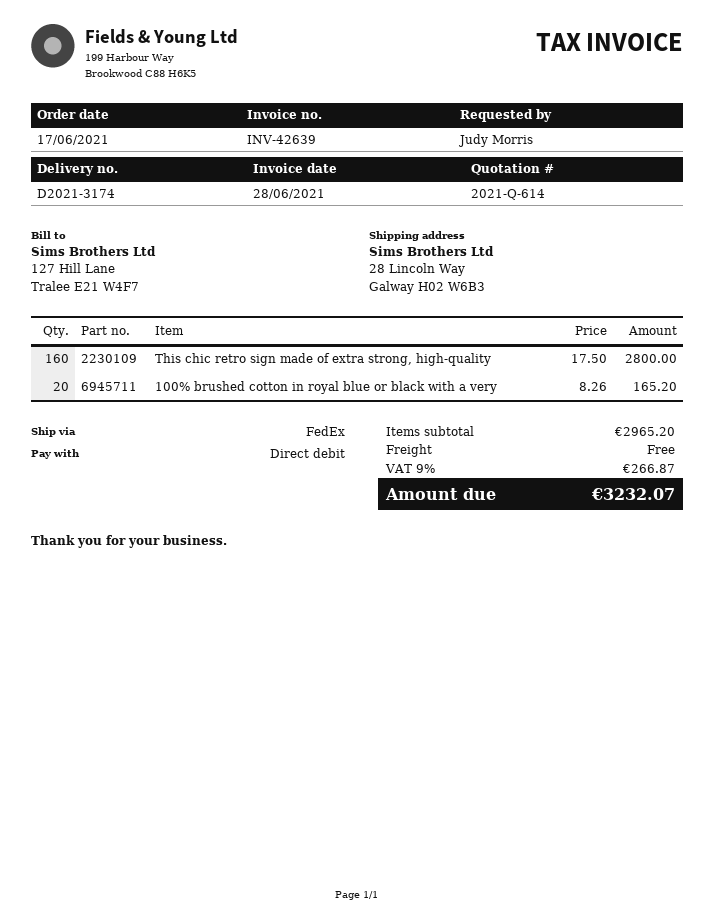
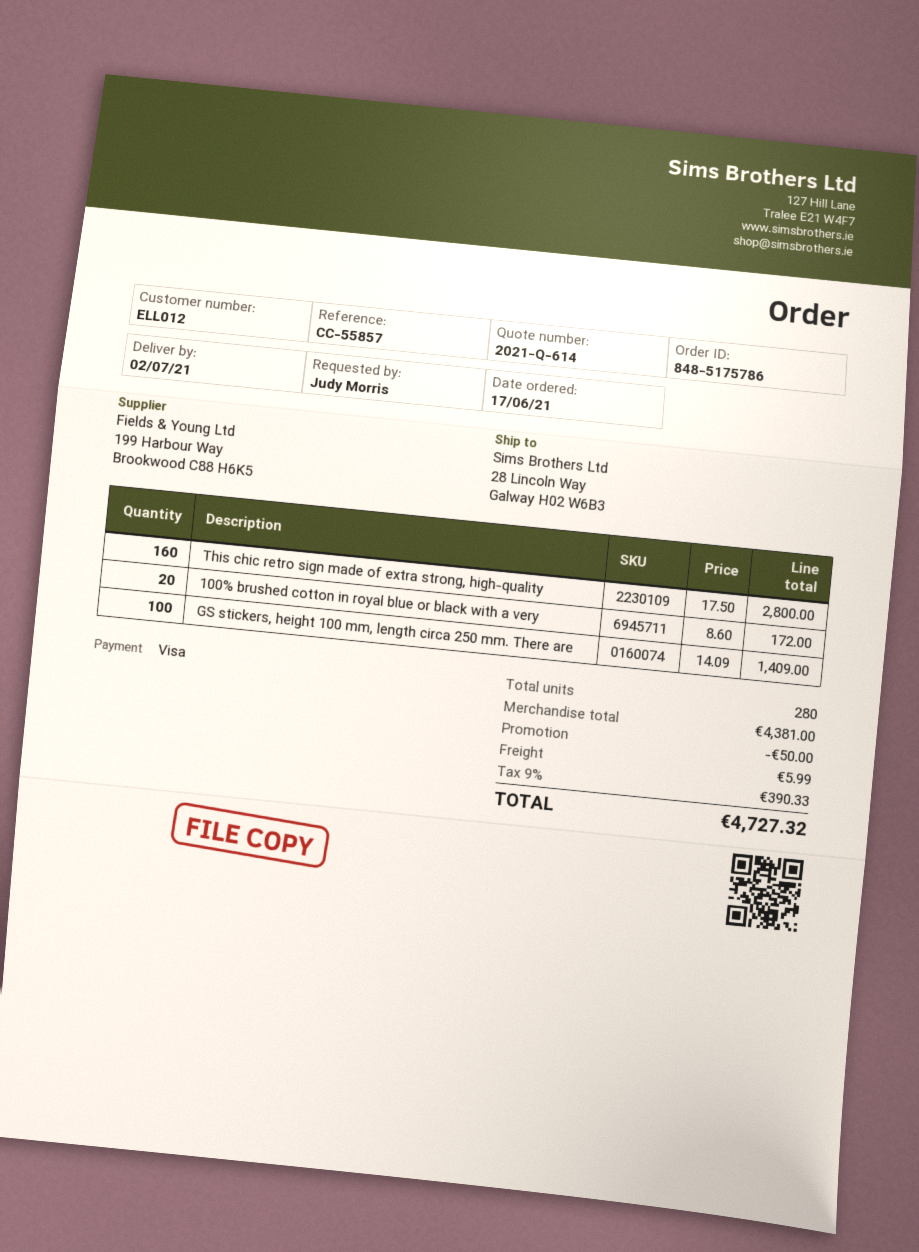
payment method: direct debit -> Visa
100% brushed cotton in royal blue or black with a very: 20 x 8.26 = 165.20 -> 20 x 8.60 = 172.00
GS stickers, height 100 mm, length circa 250 mm. There are: none -> 100 x 14.09 = 1409.00
subtotal: 2965.20 -> 4381.00
discount: none -> 50.00
shipping: 0.00 -> 5.99
tax: 9% = 266.87 -> 9% = 390.33
total: 3232.07 -> 4727.32

